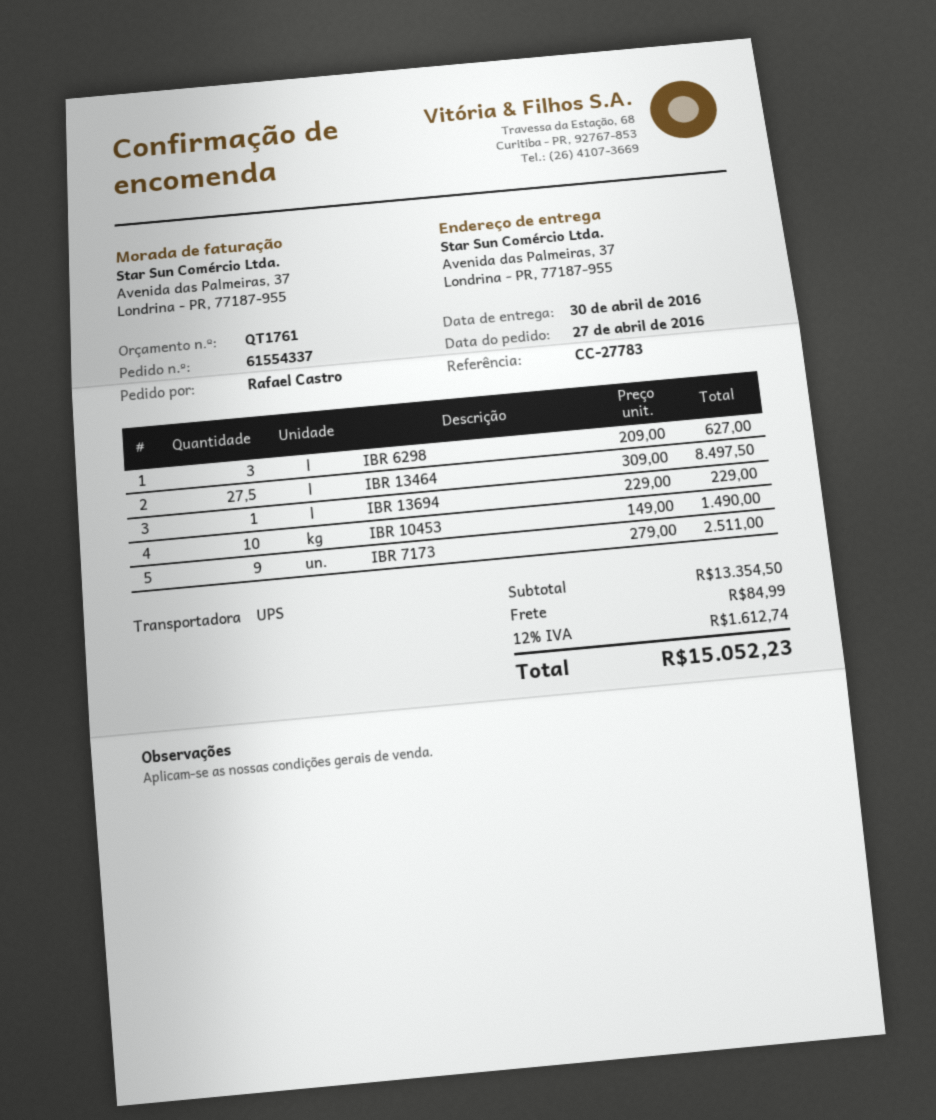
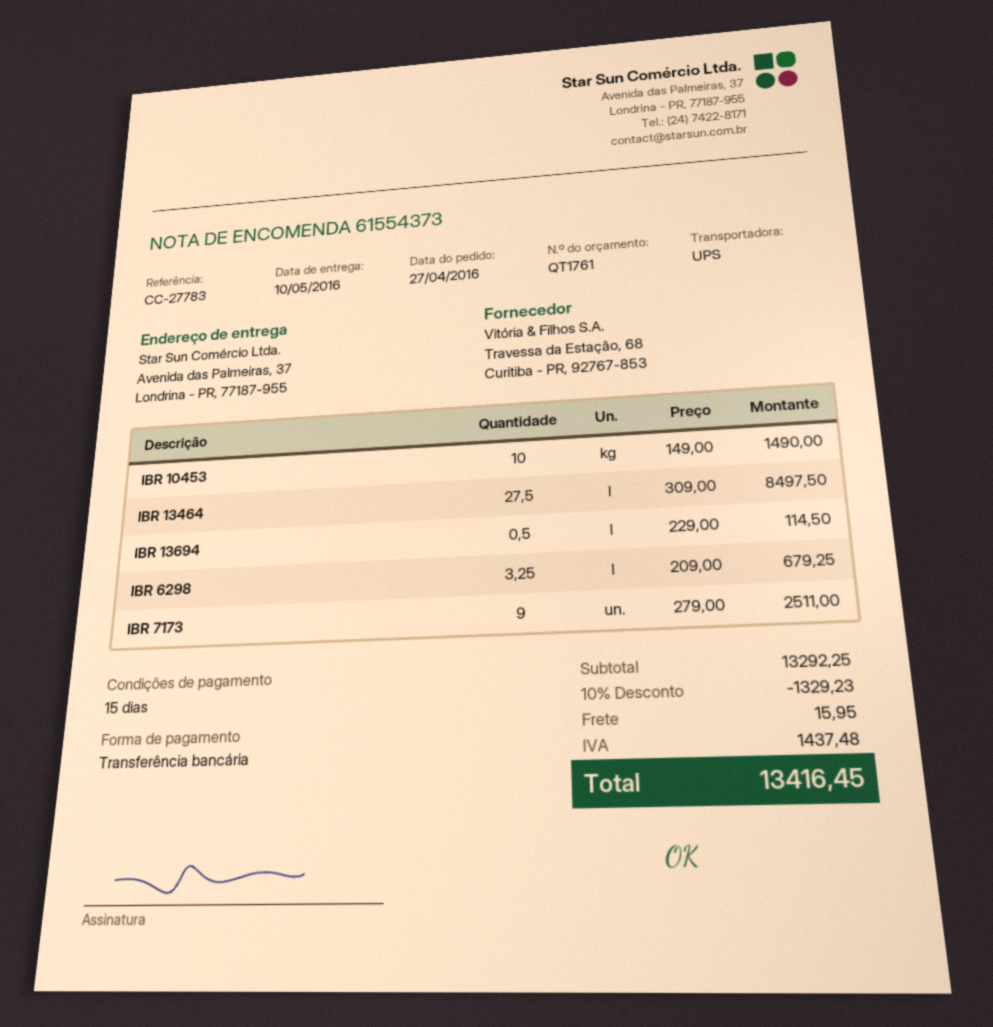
order number: 61554337 -> 61554373
delivery date: 2016-04-30 -> 2016-05-10
IBR 6298: 3 x 209.00 = 627.00 -> 3.25 x 209.00 = 679.25
IBR 13694: 1 x 229.00 = 229.00 -> 0.5 x 229.00 = 114.50
subtotal: 13354.50 -> 13292.25
discount: none -> 10% = 1329.23
shipping: 84.99 -> 15.95
tax: 1612.74 -> 1437.48
total: 15052.23 -> 13416.45

